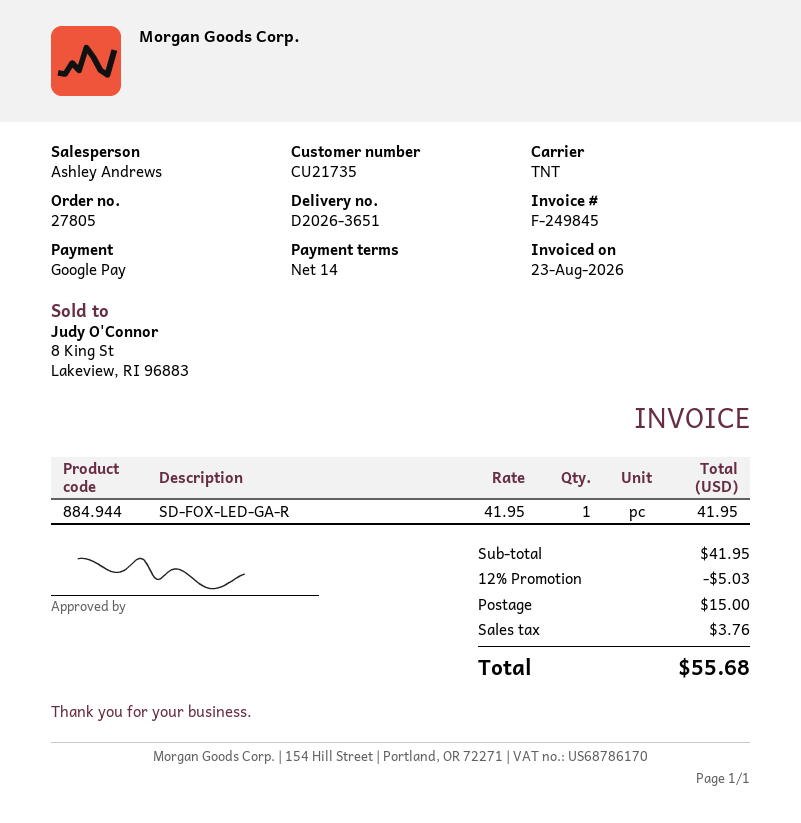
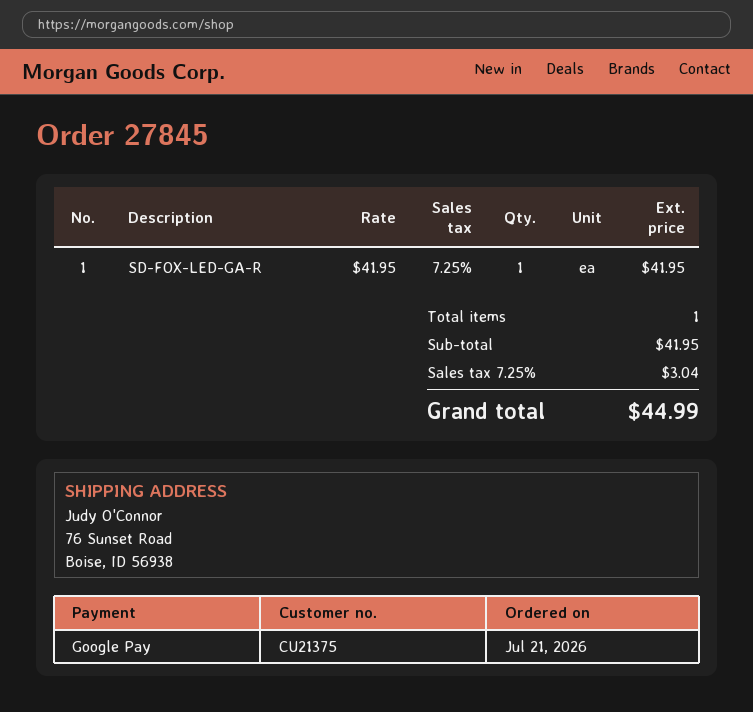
order number: 27805 -> 27845
customer number: CU21735 -> CU21375
discount: 12% = 5.03 -> none
shipping: 15.00 -> none
tax: 3.76 -> 3.04
total: 55.68 -> 44.99

